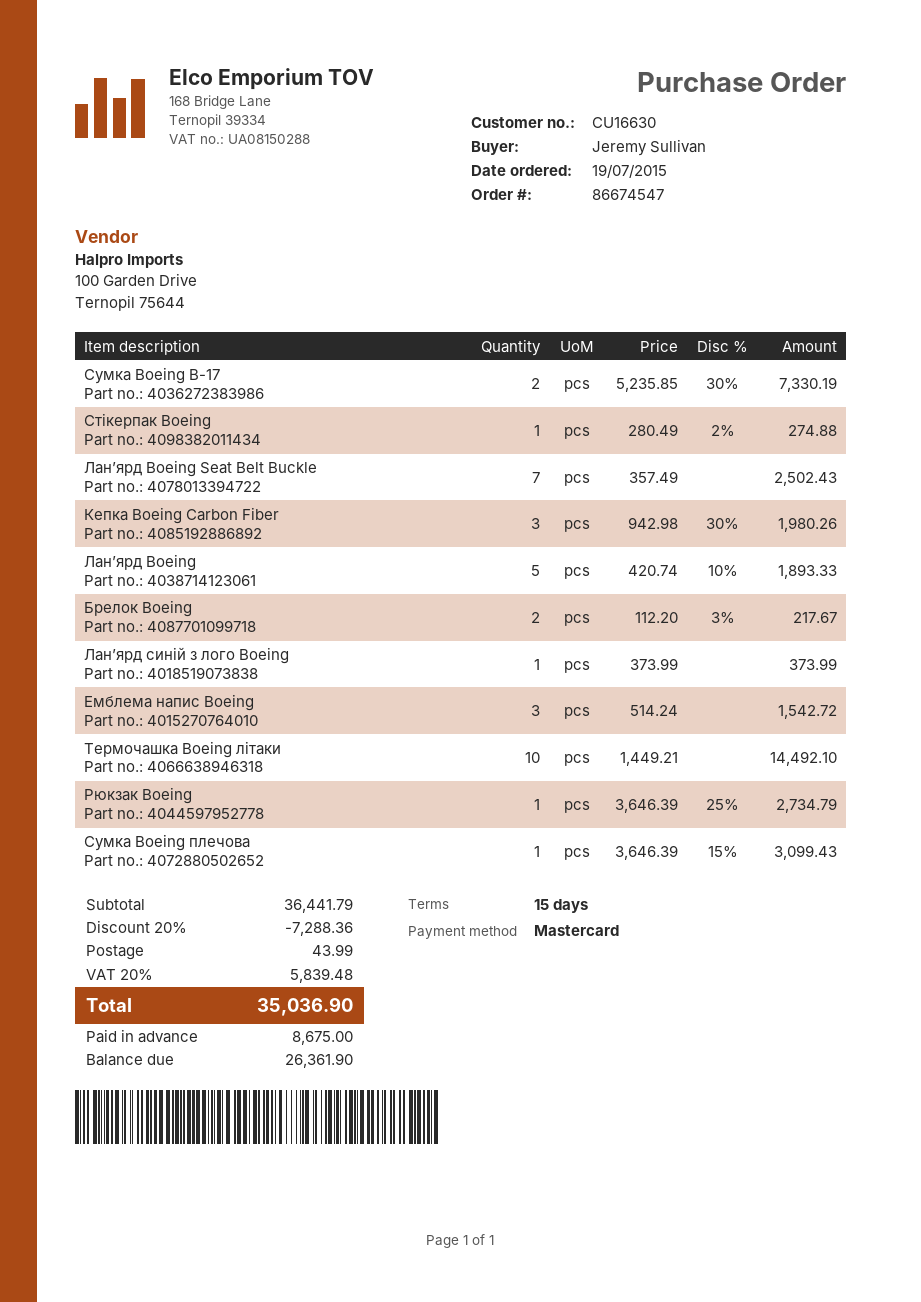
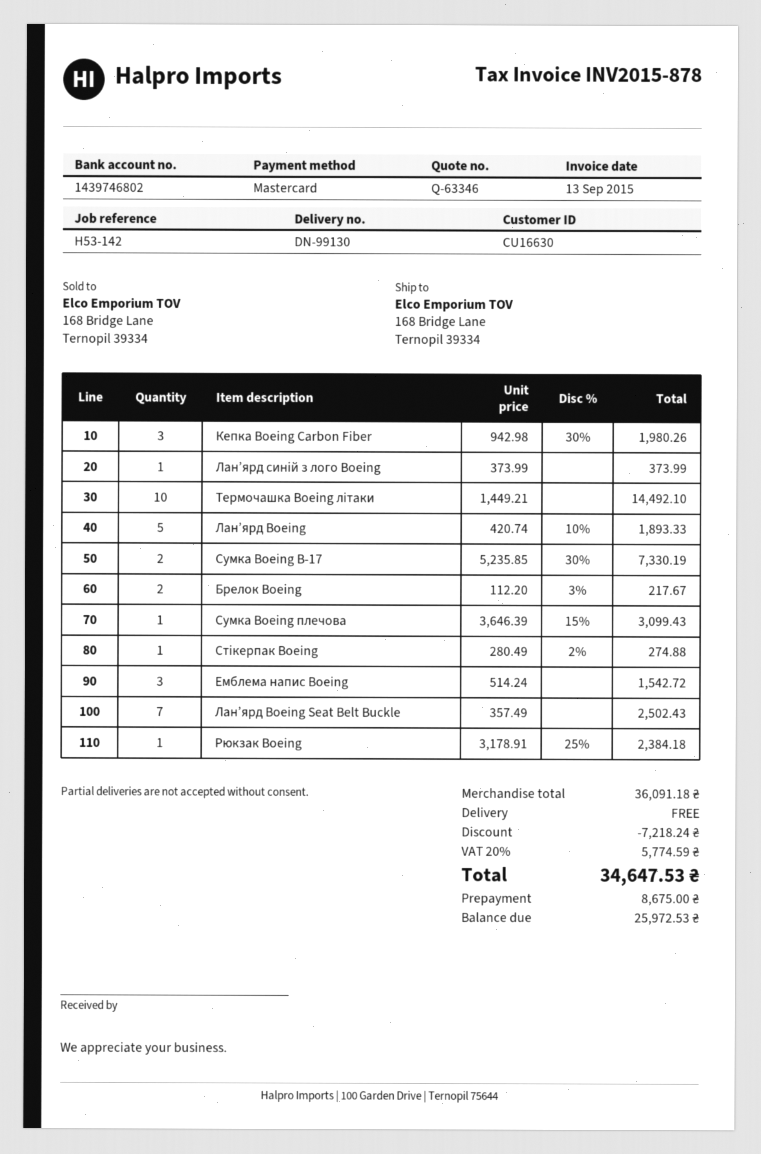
Рюкзак Boeing: 1 x 3646.39 - 25% = 2734.79 -> 1 x 3178.91 - 25% = 2384.18
subtotal: 36441.79 -> 36091.18
discount: 7288.36 -> 7218.24
shipping: 43.99 -> 0.00
tax: 20% = 5839.48 -> 20% = 5774.59
total: 35036.90 -> 34647.53
balance: 26361.90 -> 25972.53

